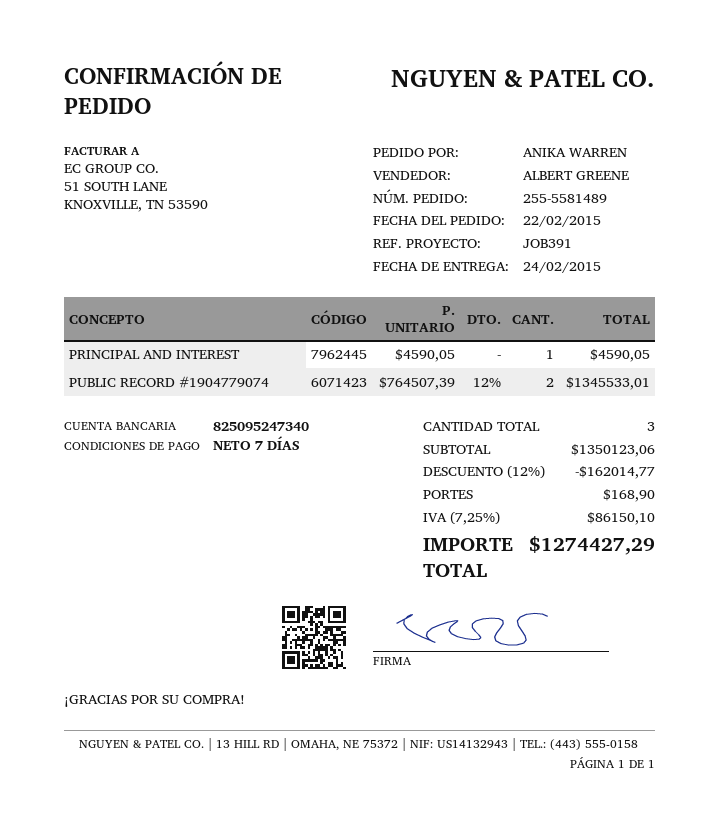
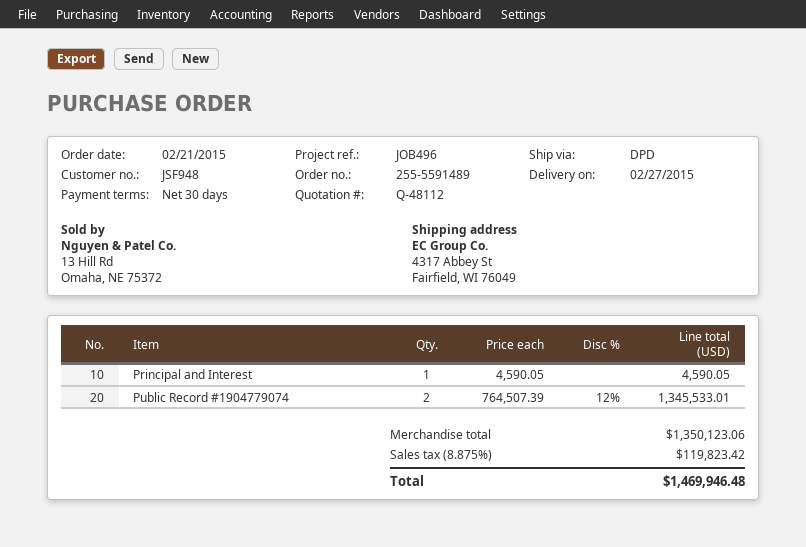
order number: 255-5581489 -> 255-5591489
order date: 2015-02-22 -> 2015-02-21
delivery date: 2015-02-24 -> 2015-02-27
payment terms: 7 days -> 30 days
reference: JOB391 -> JOB496
discount: 12% = 162014.77 -> none
shipping: 168.90 -> none
tax: 7.25% = 86150.10 -> 8.875% = 119823.42
total: 1274427.29 -> 1469946.48

